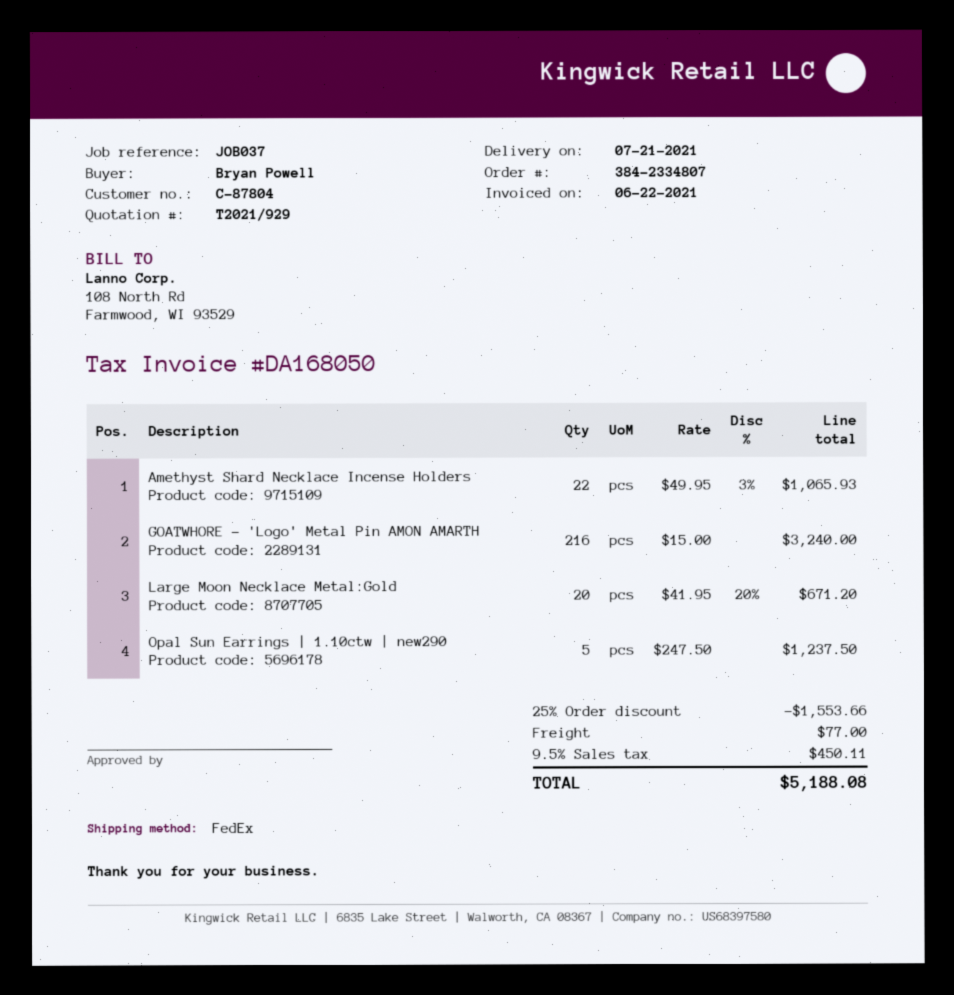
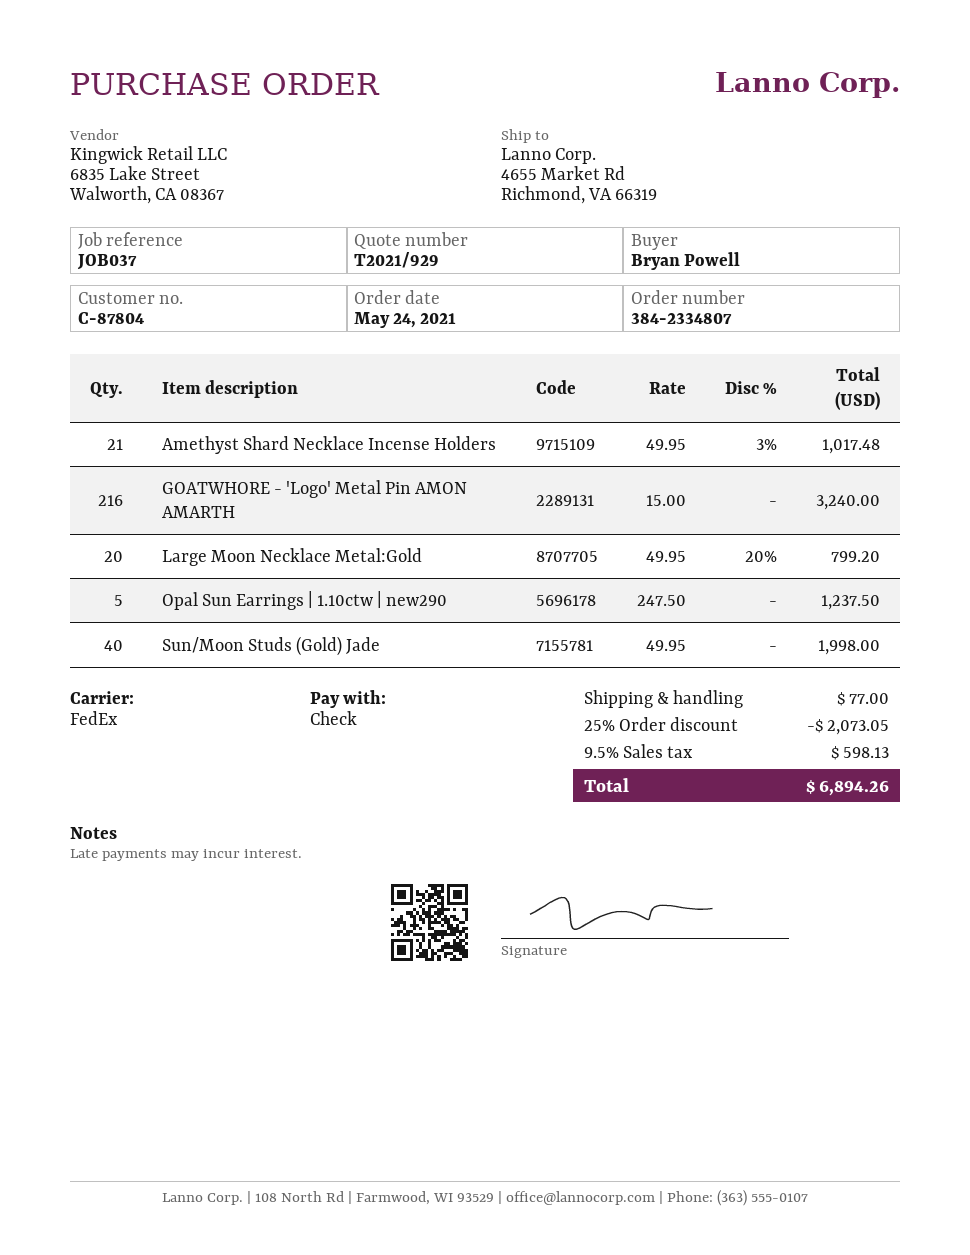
Amethyst Shard Necklace Incense Holders: 22 x 49.95 - 3% = 1065.93 -> 21 x 49.95 - 3% = 1017.48
Large Moon Necklace Metal:Gold: 20 x 41.95 - 20% = 671.20 -> 20 x 49.95 - 20% = 799.20
Sun/Moon Studs (Gold) Jade: none -> 40 x 49.95 = 1998.00
discount: 25% = 1553.66 -> 25% = 2073.05
tax: 9.5% = 450.11 -> 9.5% = 598.13
total: 5188.08 -> 6894.26

